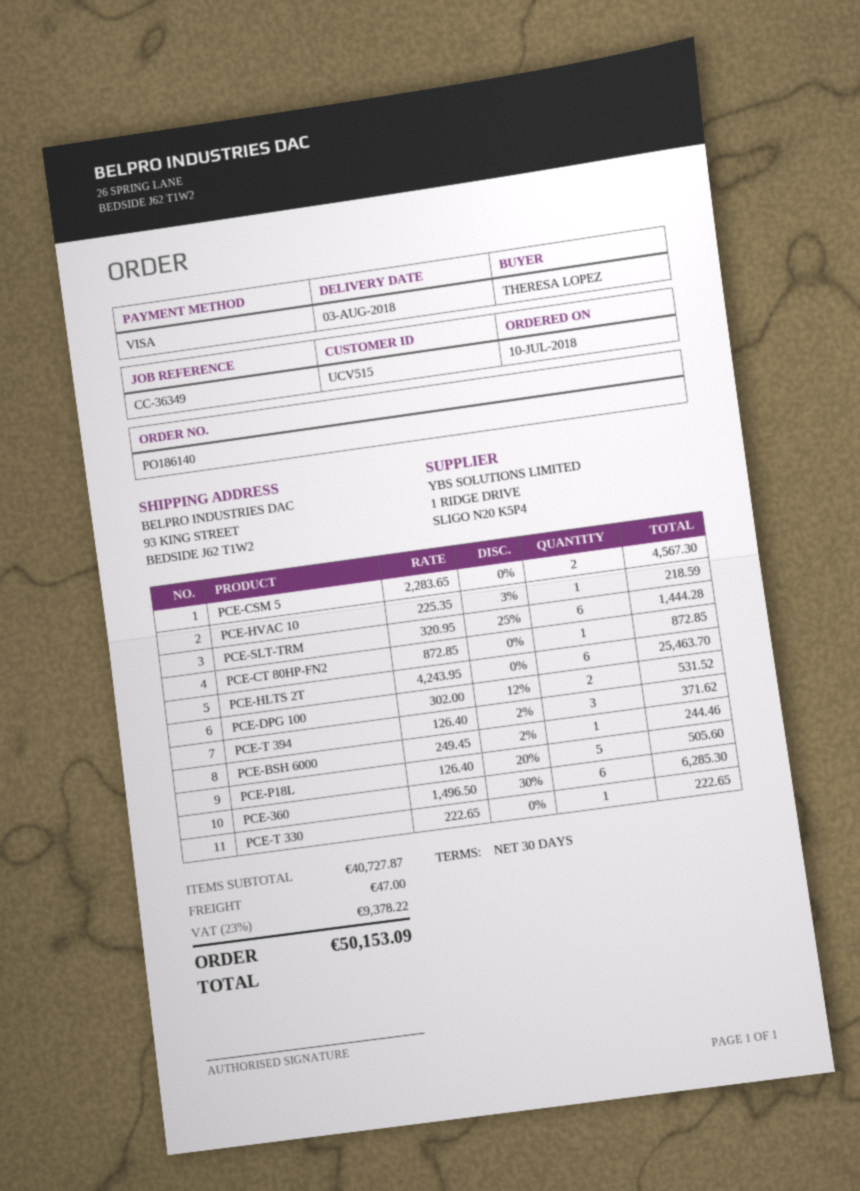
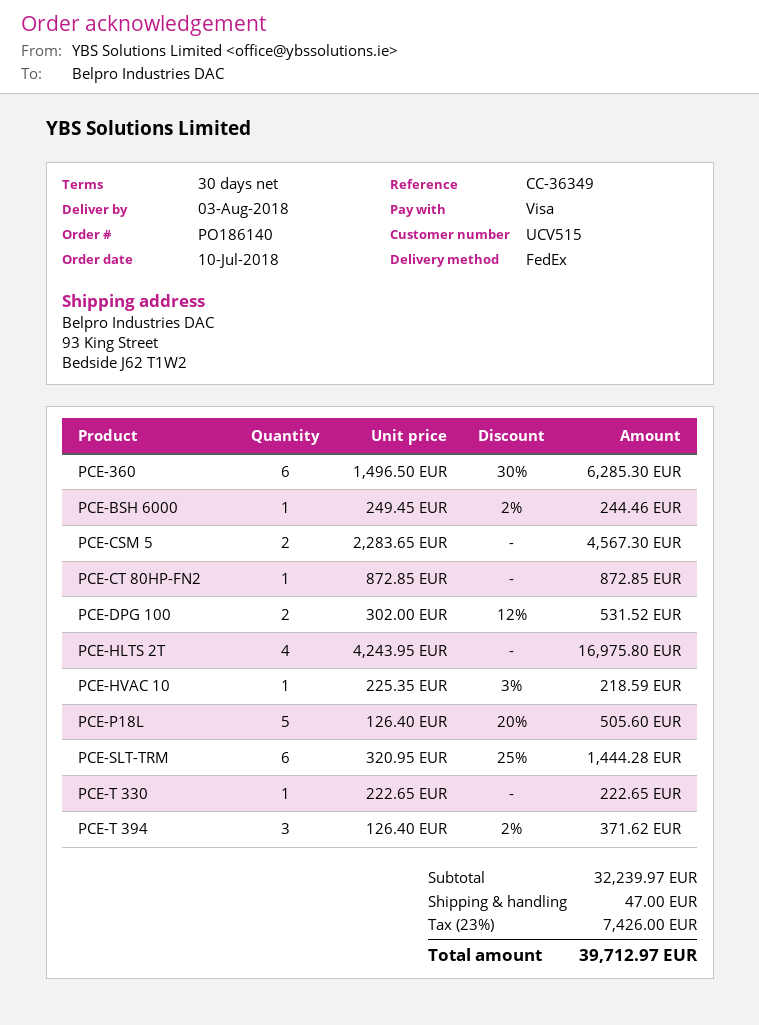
PCE-HLTS 2T: 6 x 4243.95 = 25463.70 -> 4 x 4243.95 = 16975.80
subtotal: 40727.87 -> 32239.97
tax: 23% = 9378.22 -> 23% = 7426.00
total: 50153.09 -> 39712.97

